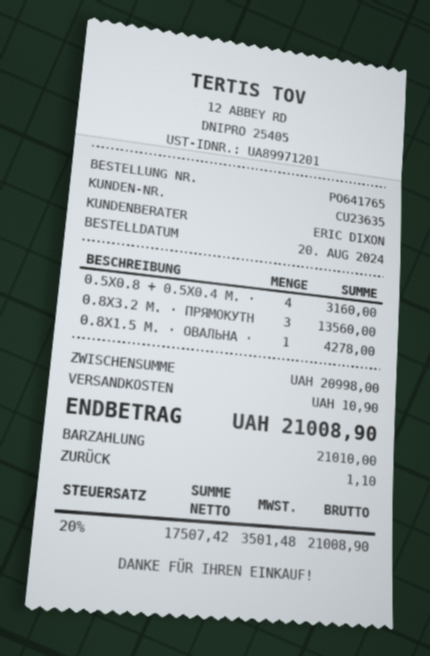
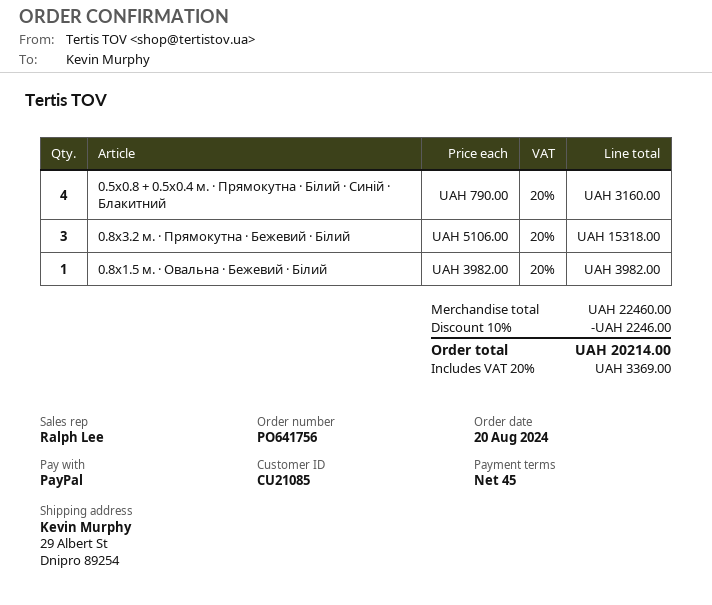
order number: PO641765 -> PO641756
customer number: CU23635 -> CU21085
sales rep: ERIC DIXON -> Ralph Lee
payment method: cash -> PayPal
0.8X3.2 М. · ПРЯМОКУТН: 3 for 13560.00 -> 3 for 15318.00
0.8X1.5 М. · ОВАЛЬНА ·: 1 for 4278.00 -> 1 for 3982.00
subtotal: 20998.00 -> 22460.00
discount: none -> 10% = 2246.00
shipping: 10.90 -> none
tax: 20% = 3501.48 -> 20% = 3369.00
total: 21008.90 -> 20214.00

